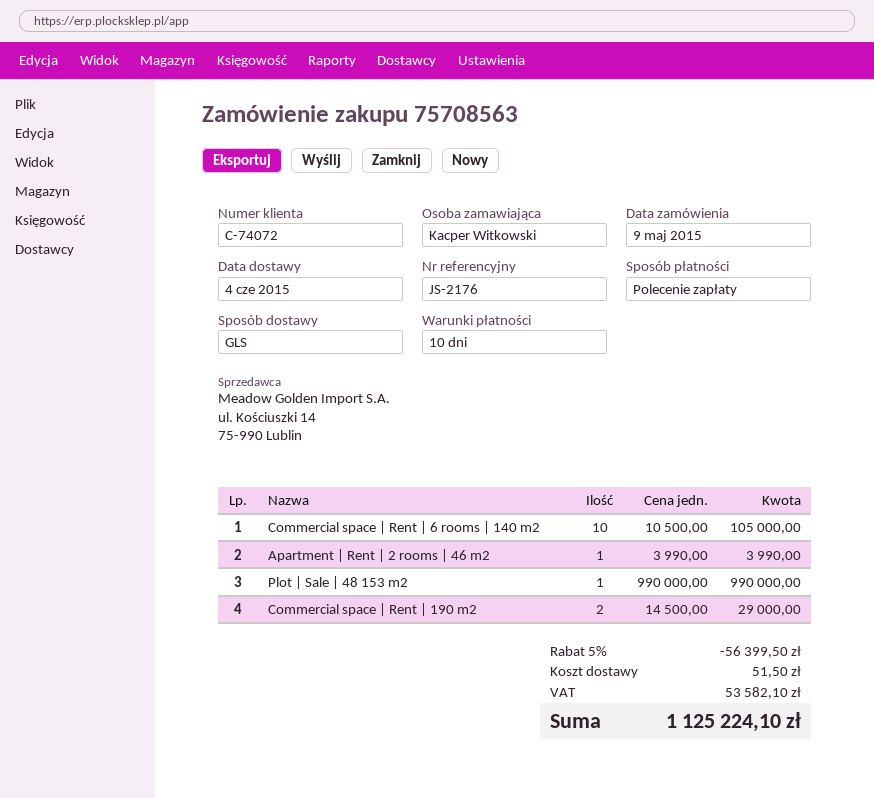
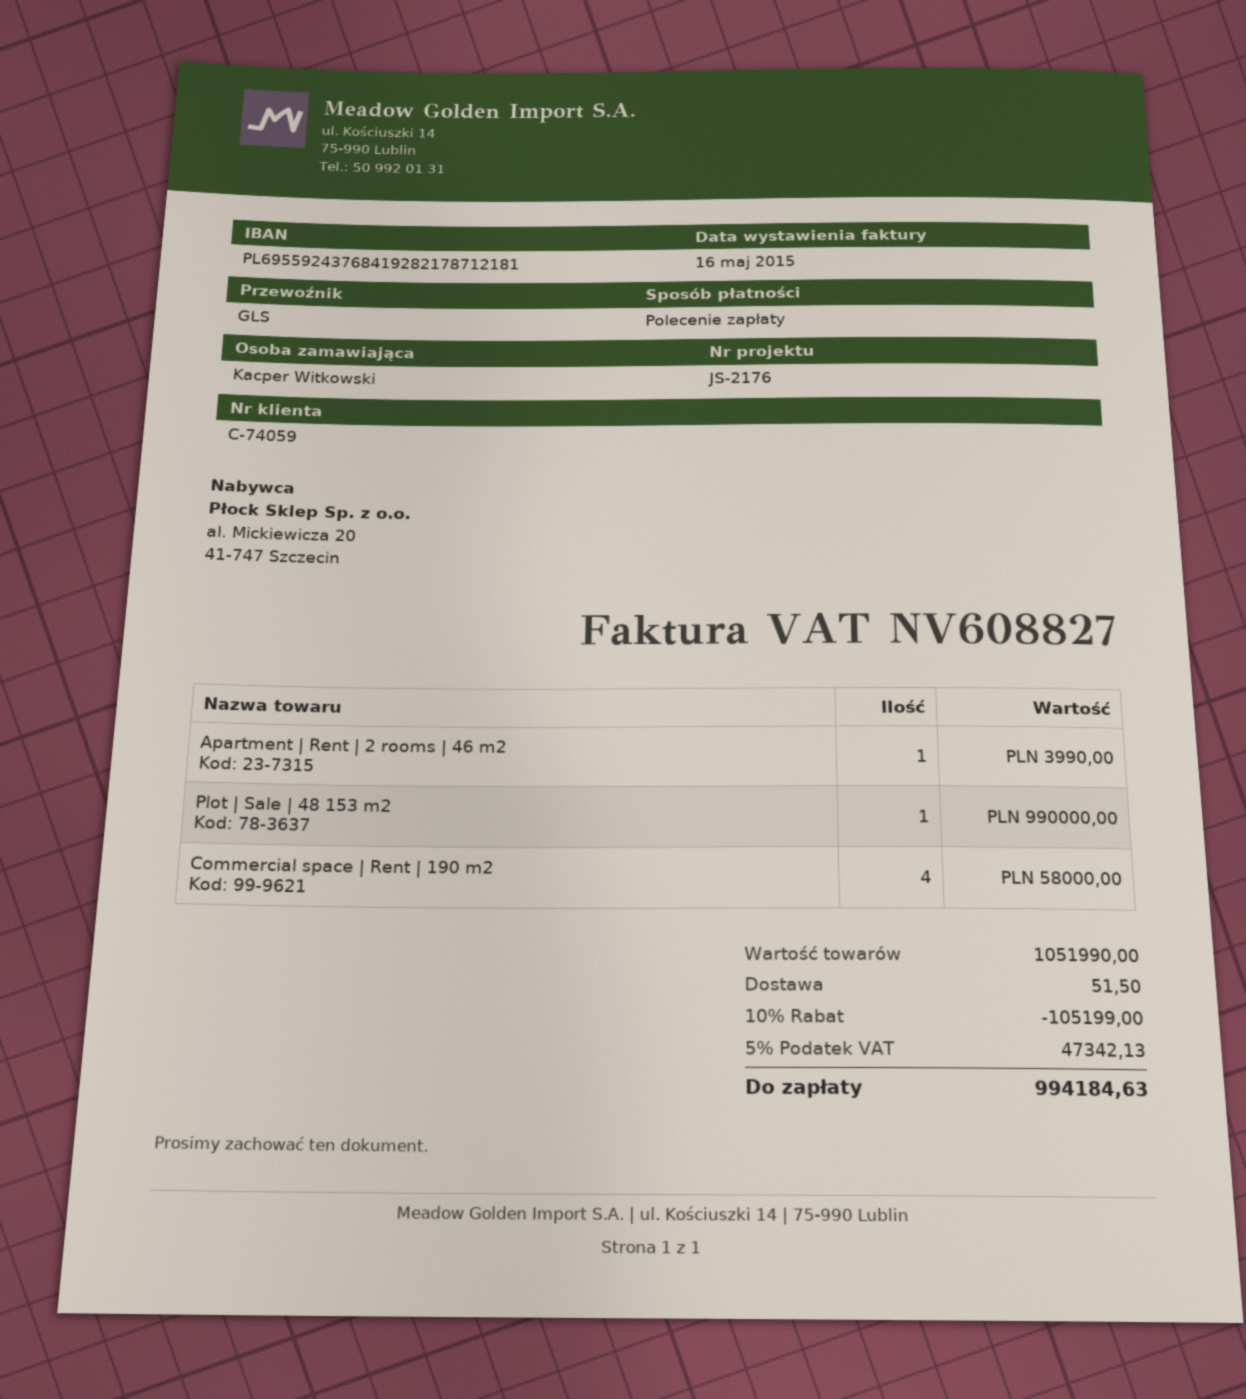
customer number: C-74072 -> C-74059
Commercial space | Rent | 6 rooms | 140 m2: 10 for 105000.00 -> none
Commercial space | Rent | 190 m2: 2 for 29000.00 -> 4 for 58000.00
discount: 5% = 56399.50 -> 10% = 105199.00
tax: 53582.10 -> 47342.13
total: 1125224.10 -> 994184.63

